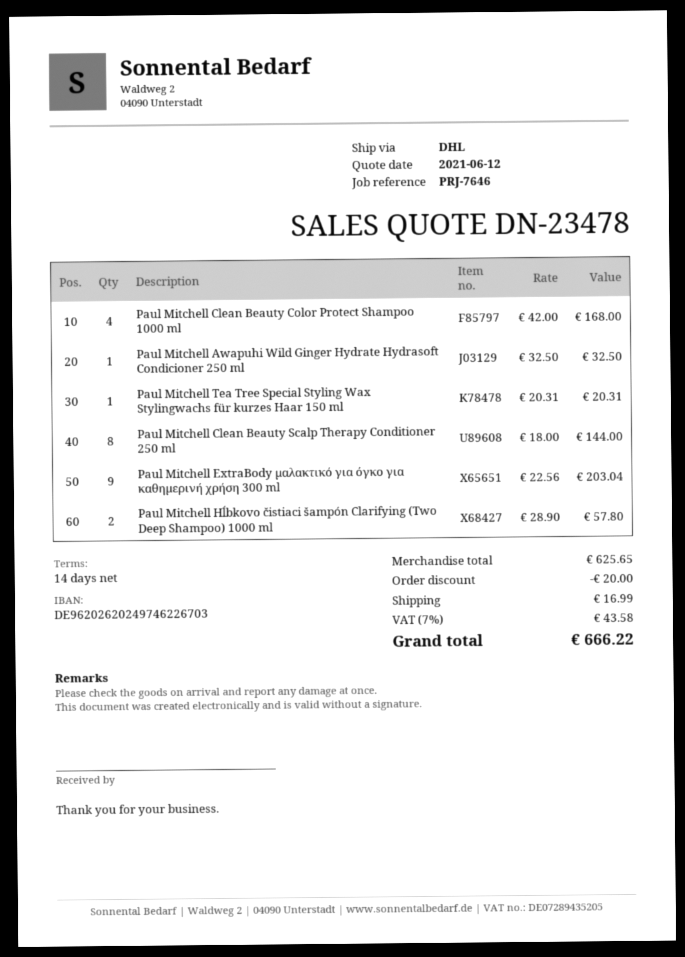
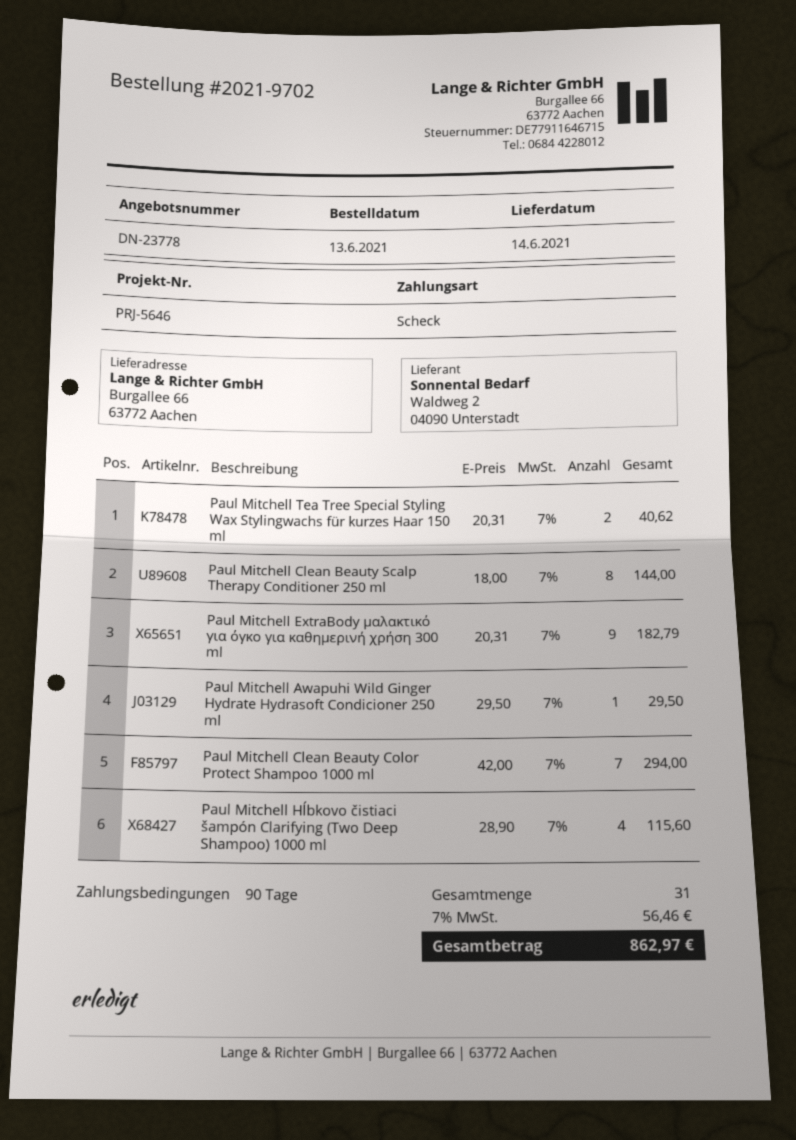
quote number: DN-23478 -> DN-23778
payment terms: 14 days -> 90 days
reference: PRJ-7646 -> PRJ-5646
Paul Mitchell Clean Beauty Color Protect Shampoo 1000 ml: 4 x 42.00 = 168.00 -> 7 x 42.00 = 294.00
Paul Mitchell Awapuhi Wild Ginger Hydrate Hydrasoft Condicioner 250 ml: 1 x 32.50 = 32.50 -> 1 x 29.50 = 29.50
Paul Mitchell Tea Tree Special Styling Wax Stylingwachs für kurzes Haar 150 ml: 1 x 20.31 = 20.31 -> 2 x 20.31 = 40.62
Paul Mitchell ExtraBody μαλακτικό για όγκο για καθημερινή χρήση 300 ml: 9 x 22.56 = 203.04 -> 9 x 20.31 = 182.79
Paul Mitchell Hĺbkovo čistiaci šampón Clarifying (Two Deep Shampoo) 1000 ml: 2 x 28.90 = 57.80 -> 4 x 28.90 = 115.60
discount: 20.00 -> none
shipping: 16.99 -> none
tax: 7% = 43.58 -> 7% = 56.46
total: 666.22 -> 862.97

